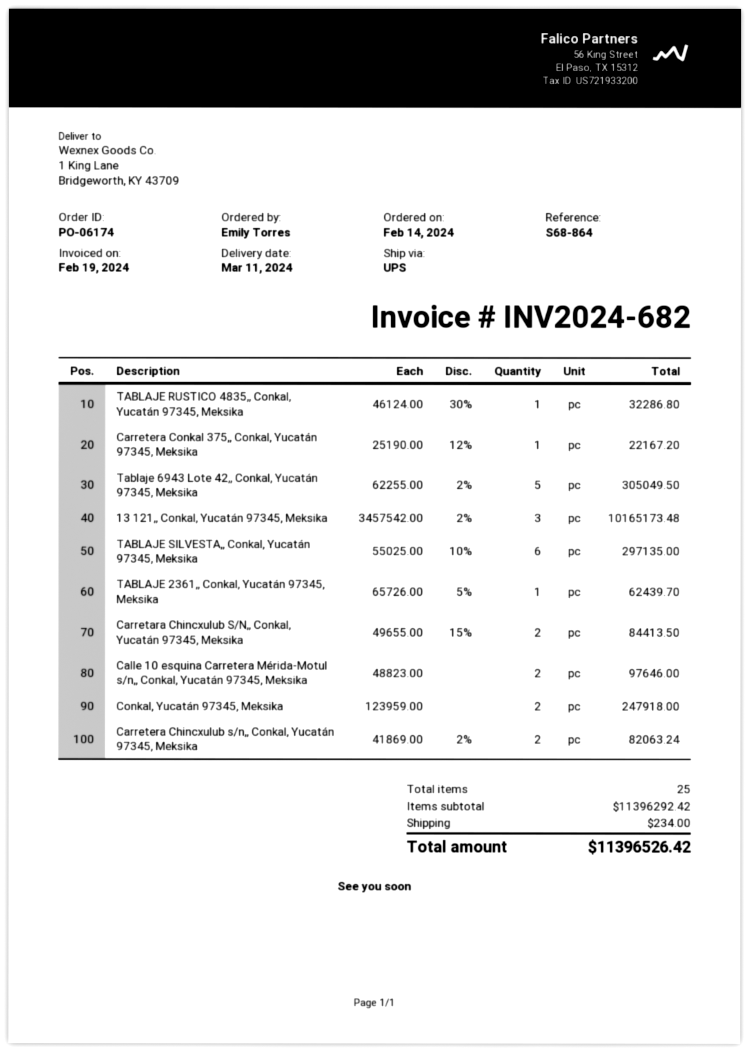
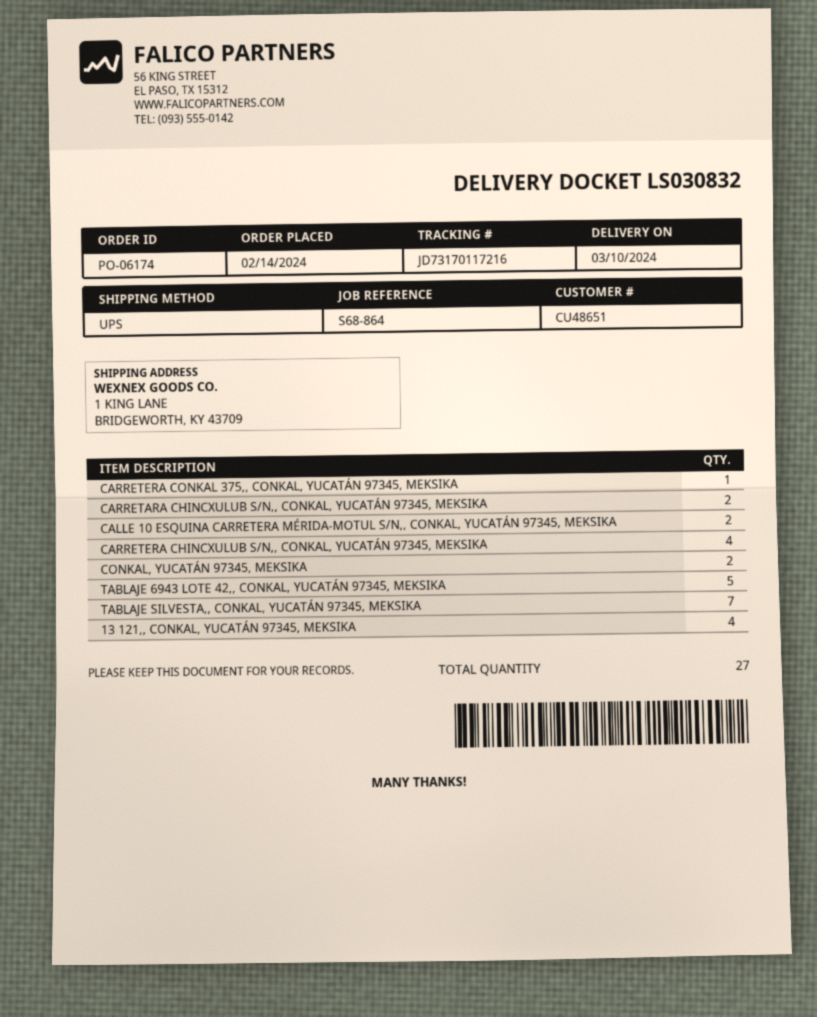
delivery date: 2024-03-11 -> 2024-03-10
TABLAJE RUSTICO 4835,, Conkal, Yucatán 97345, Meksika: 1 -> none
13 121,, Conkal, Yucatán 97345, Meksika: 3 -> 4
TABLAJE SILVESTA,, Conkal, Yucatán 97345, Meksika: 6 -> 7
TABLAJE 2361,, Conkal, Yucatán 97345, Meksika: 1 -> none
Carretera Chincxulub s/n,, Conkal, Yucatán 97345, Meksika: 2 -> 4
total quantity: 25 -> 27

